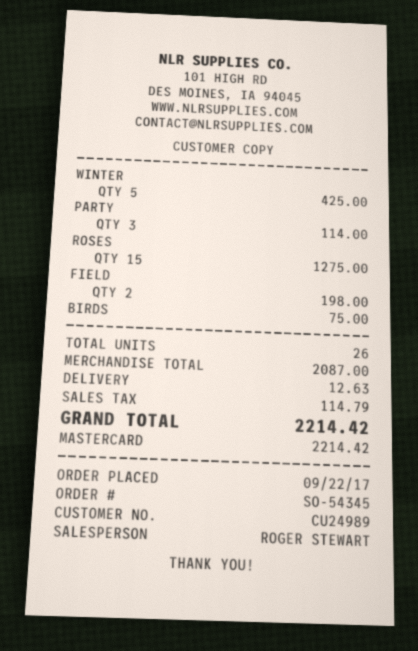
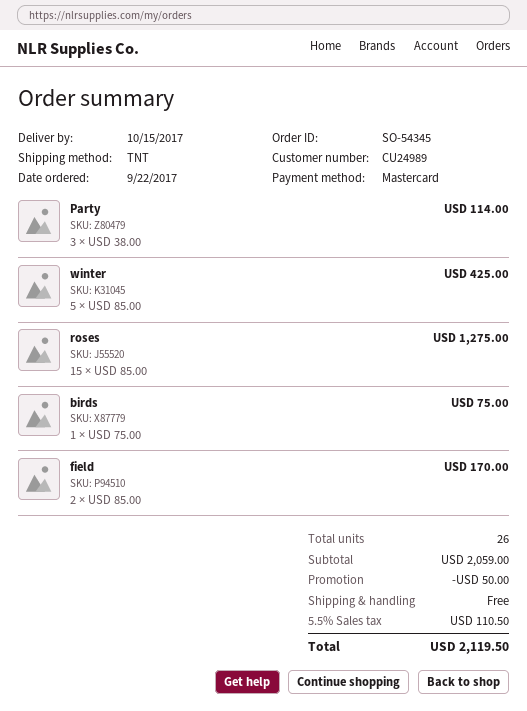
FIELD: 2 for 198.00 -> 2 for 170.00
subtotal: 2087.00 -> 2059.00
discount: none -> 50.00
shipping: 12.63 -> 0.00
tax: 114.79 -> 110.50
total: 2214.42 -> 2119.50

